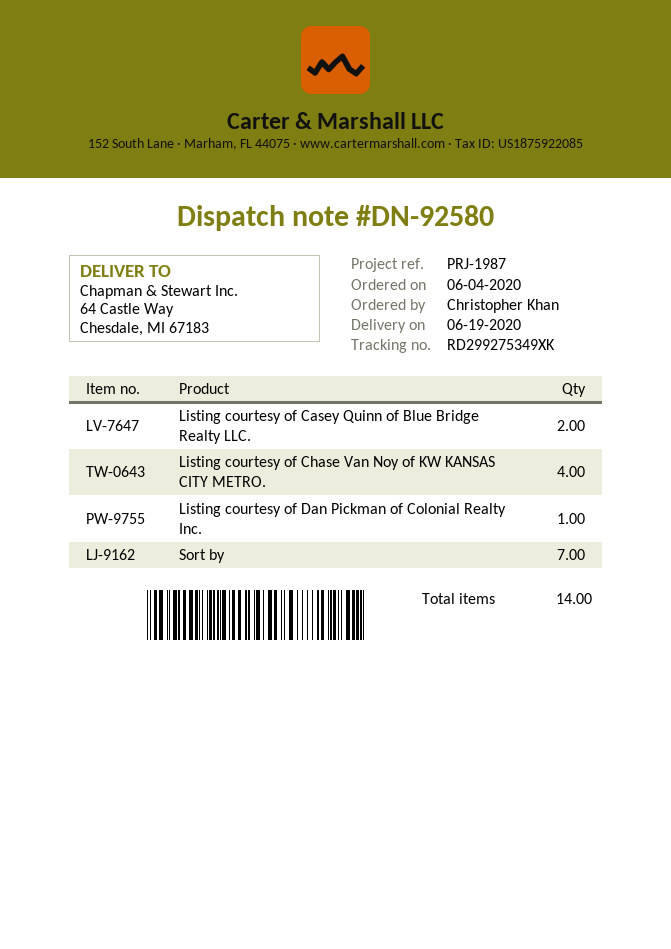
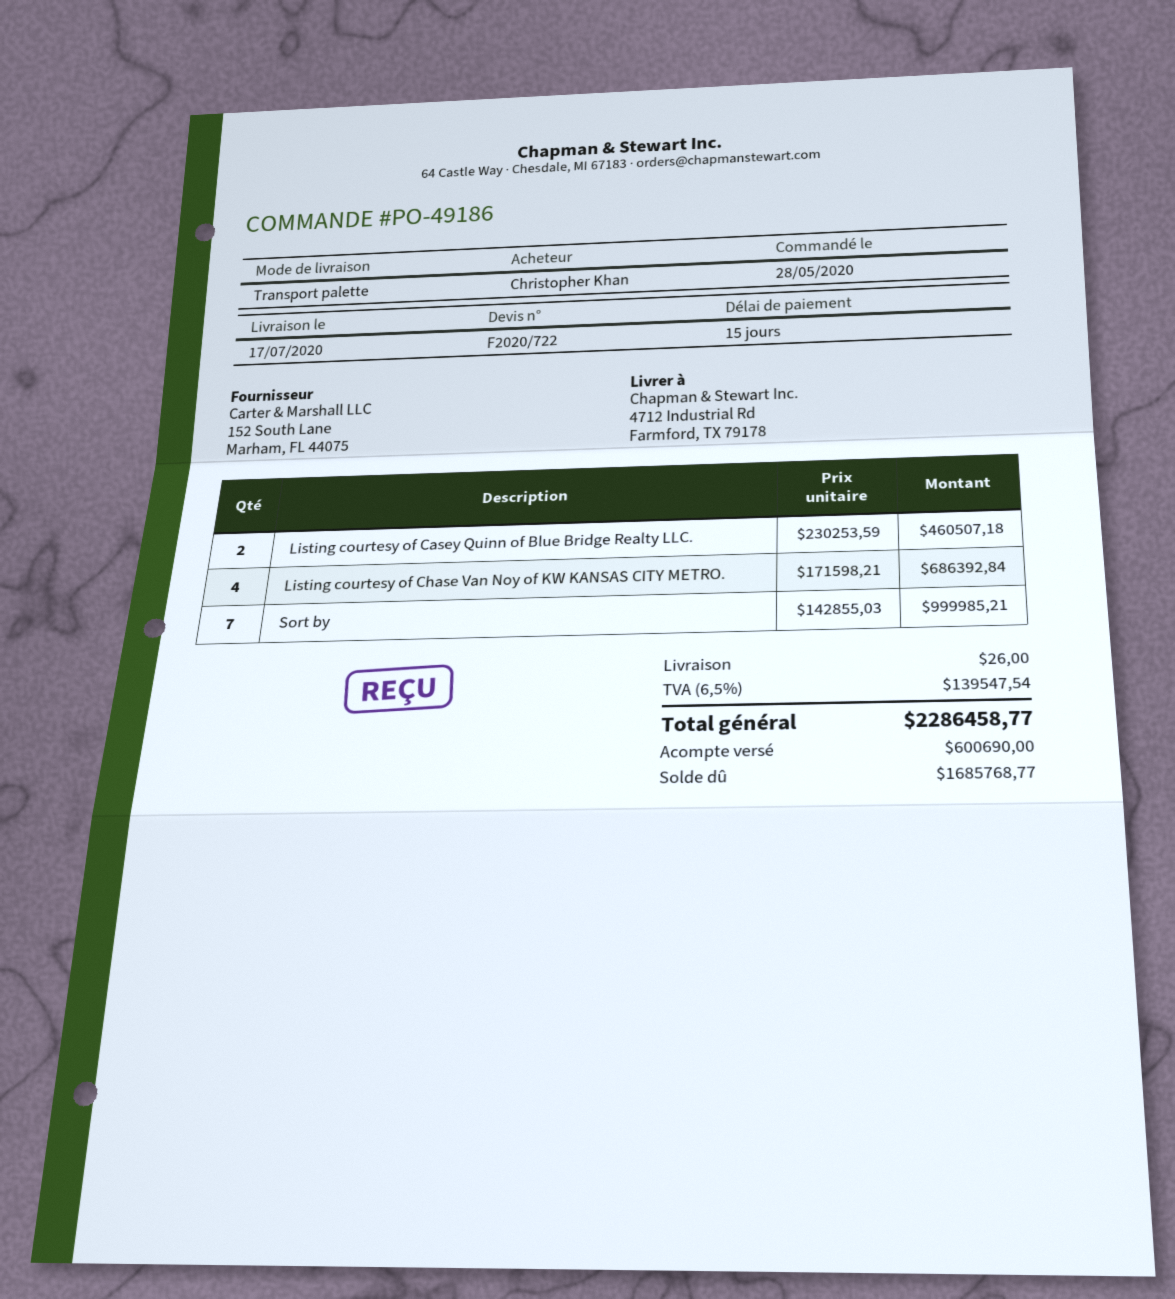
order date: 2020-06-04 -> 2020-05-28
delivery date: 2020-06-19 -> 2020-07-17
ship to: 64 Castle Way, Chesdale, MI 67183 -> 4712 Industrial Rd, Farmford, TX 79178
Listing courtesy of Dan Pickman of Colonial Realty Inc.: 1 -> none

